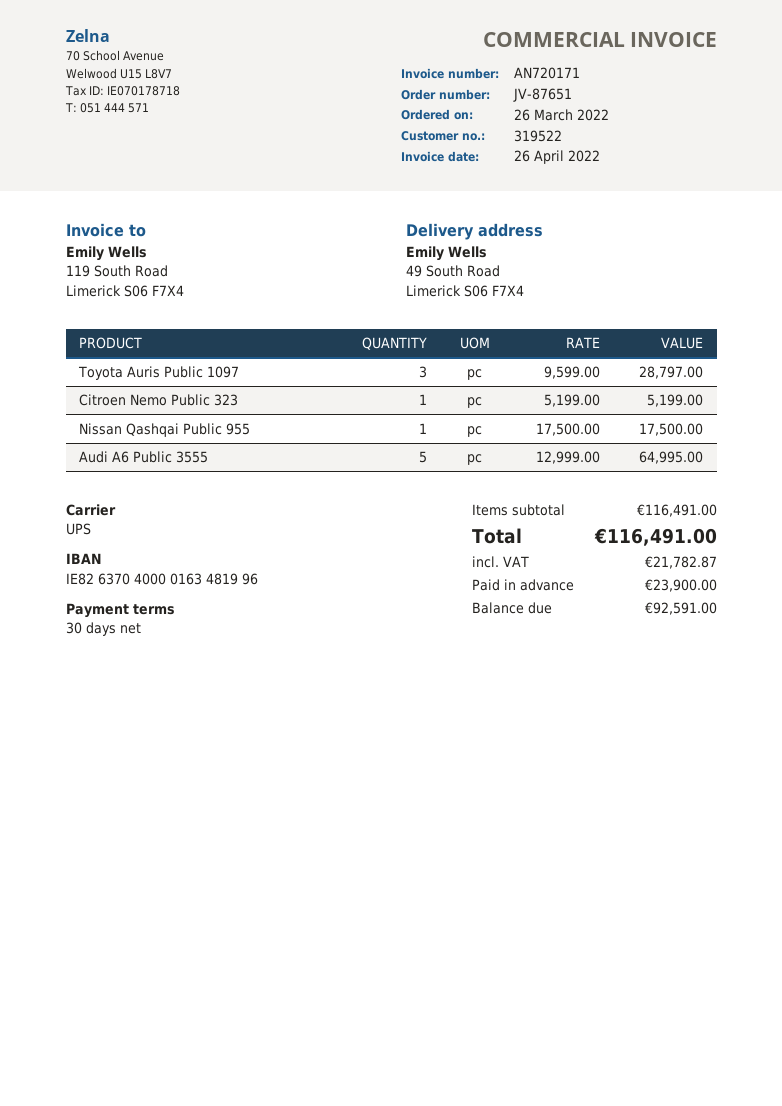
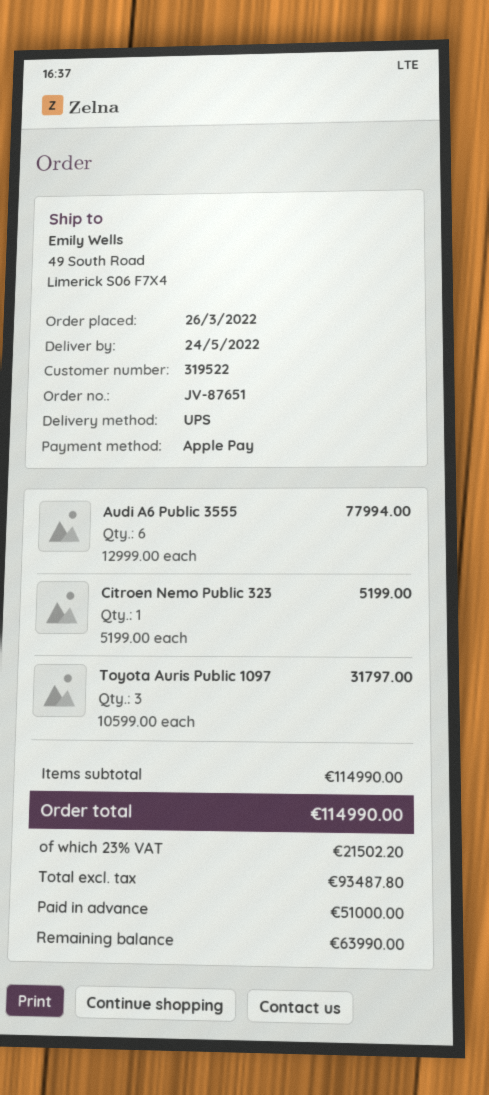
Toyota Auris Public 1097: 3 x 9599.00 = 28797.00 -> 3 x 10599.00 = 31797.00
Nissan Qashqai Public 955: 1 x 17500.00 = 17500.00 -> none
Audi A6 Public 3555: 5 x 12999.00 = 64995.00 -> 6 x 12999.00 = 77994.00
subtotal: 116491.00 -> 114990.00
tax: 21782.87 -> 21502.20
total: 116491.00 -> 114990.00
deposit: 23900.00 -> 51000.00
balance: 92591.00 -> 63990.00

